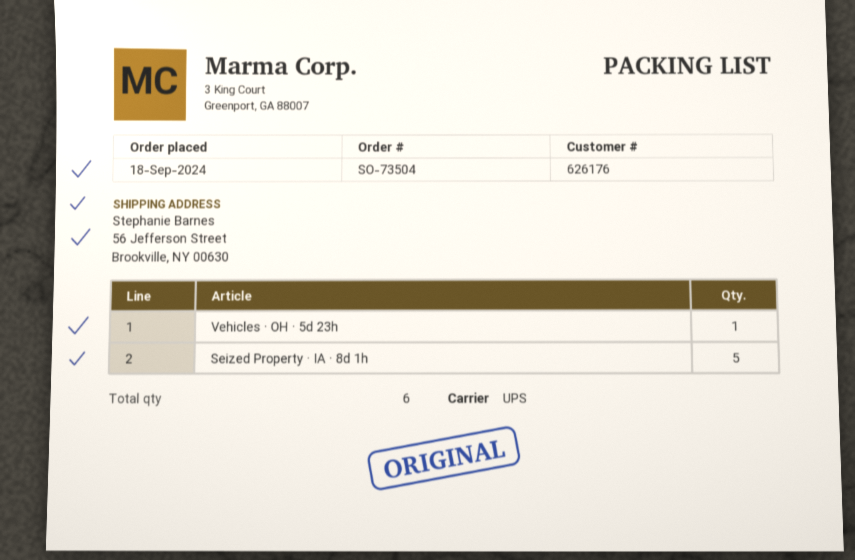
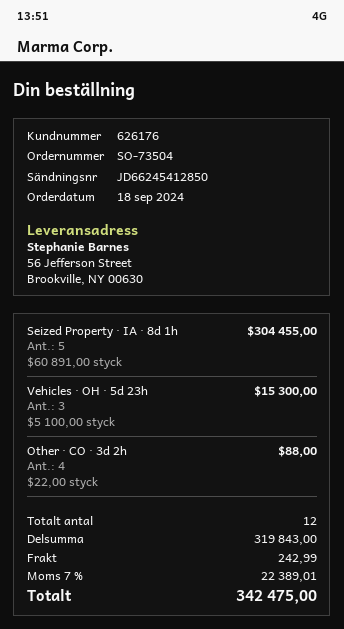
Vehicles · OH · 5d 23h: 1 -> 3
Other · CO · 3d 2h: none -> 4
total quantity: 6 -> 12

